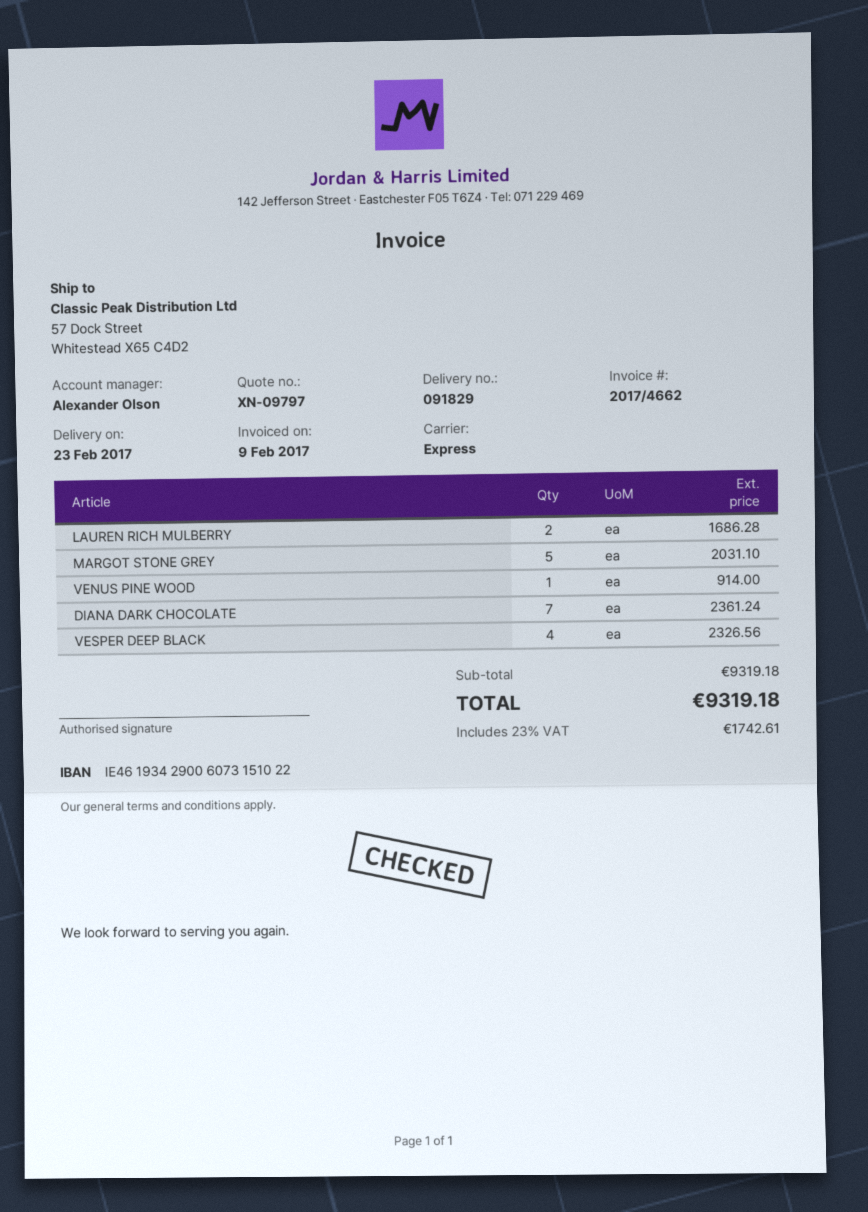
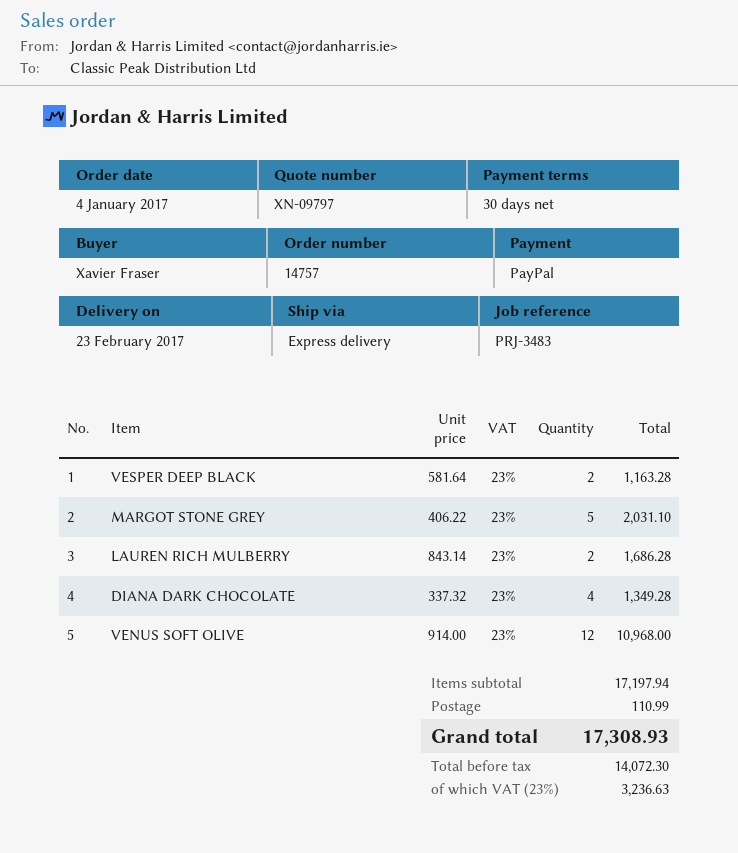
VENUS PINE WOOD: 1 for 914.00 -> none
DIANA DARK CHOCOLATE: 7 for 2361.24 -> 4 for 1349.28
VESPER DEEP BLACK: 4 for 2326.56 -> 2 for 1163.28
VENUS SOFT OLIVE: none -> 12 for 10968.00
subtotal: 9319.18 -> 17197.94
shipping: none -> 110.99
tax: 23% = 1742.61 -> 23% = 3236.63
total: 9319.18 -> 17308.93

